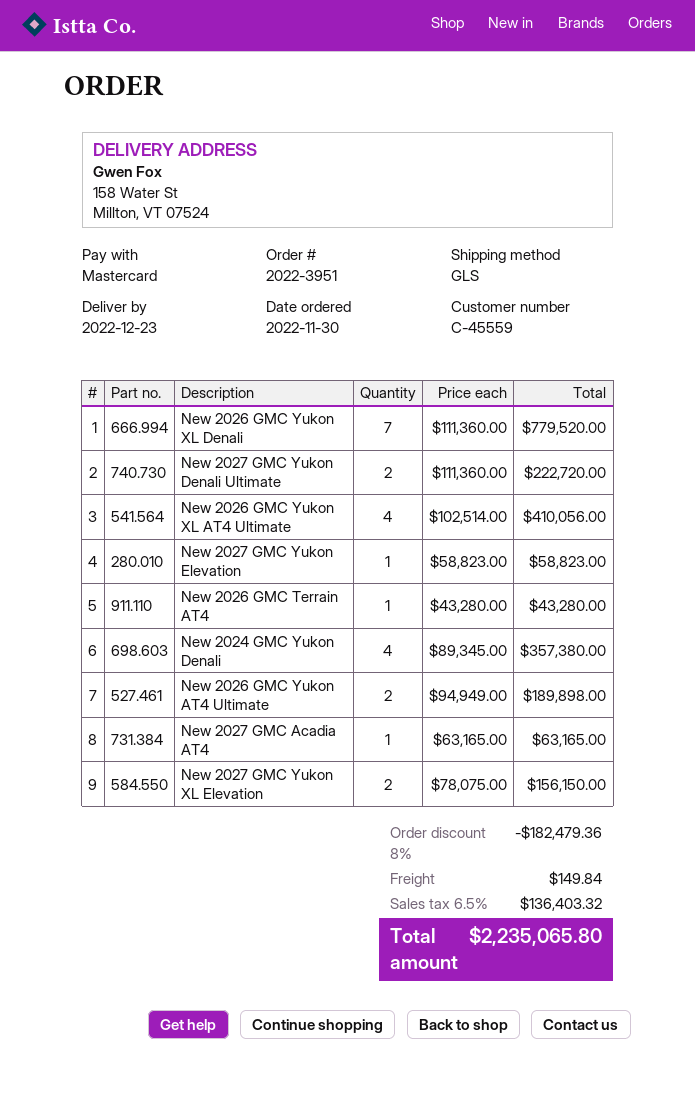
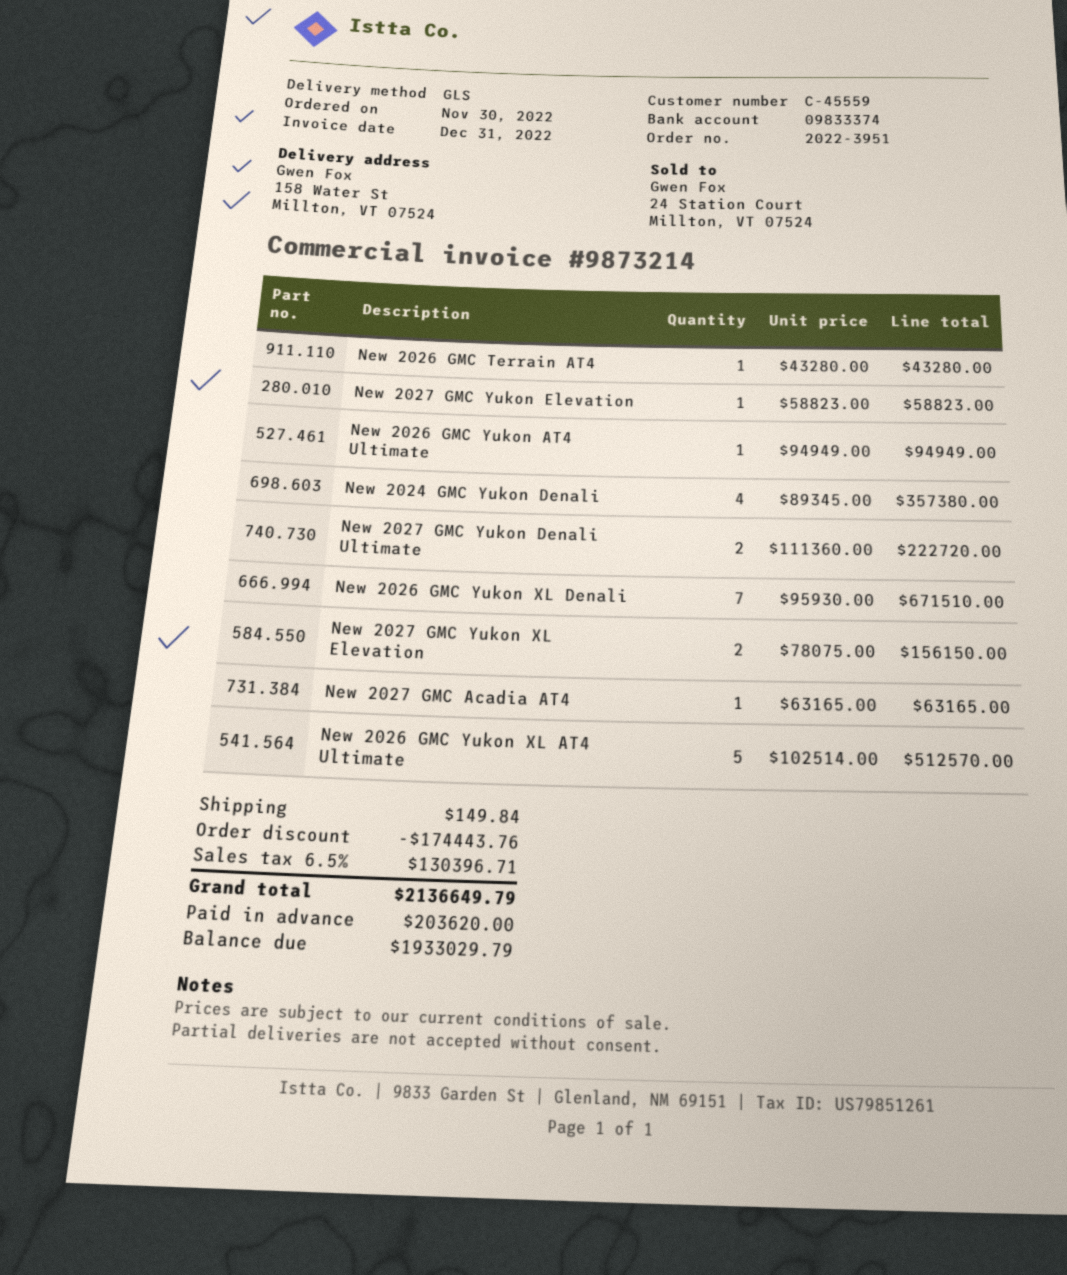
New 2026 GMC Yukon XL Denali: 7 x 111360.00 = 779520.00 -> 7 x 95930.00 = 671510.00
New 2026 GMC Yukon XL AT4 Ultimate: 4 x 102514.00 = 410056.00 -> 5 x 102514.00 = 512570.00
New 2026 GMC Yukon AT4 Ultimate: 2 x 94949.00 = 189898.00 -> 1 x 94949.00 = 94949.00
discount: 182479.36 -> 174443.76
tax: 6.5% = 136403.32 -> 6.5% = 130396.71
total: 2235065.80 -> 2136649.79

